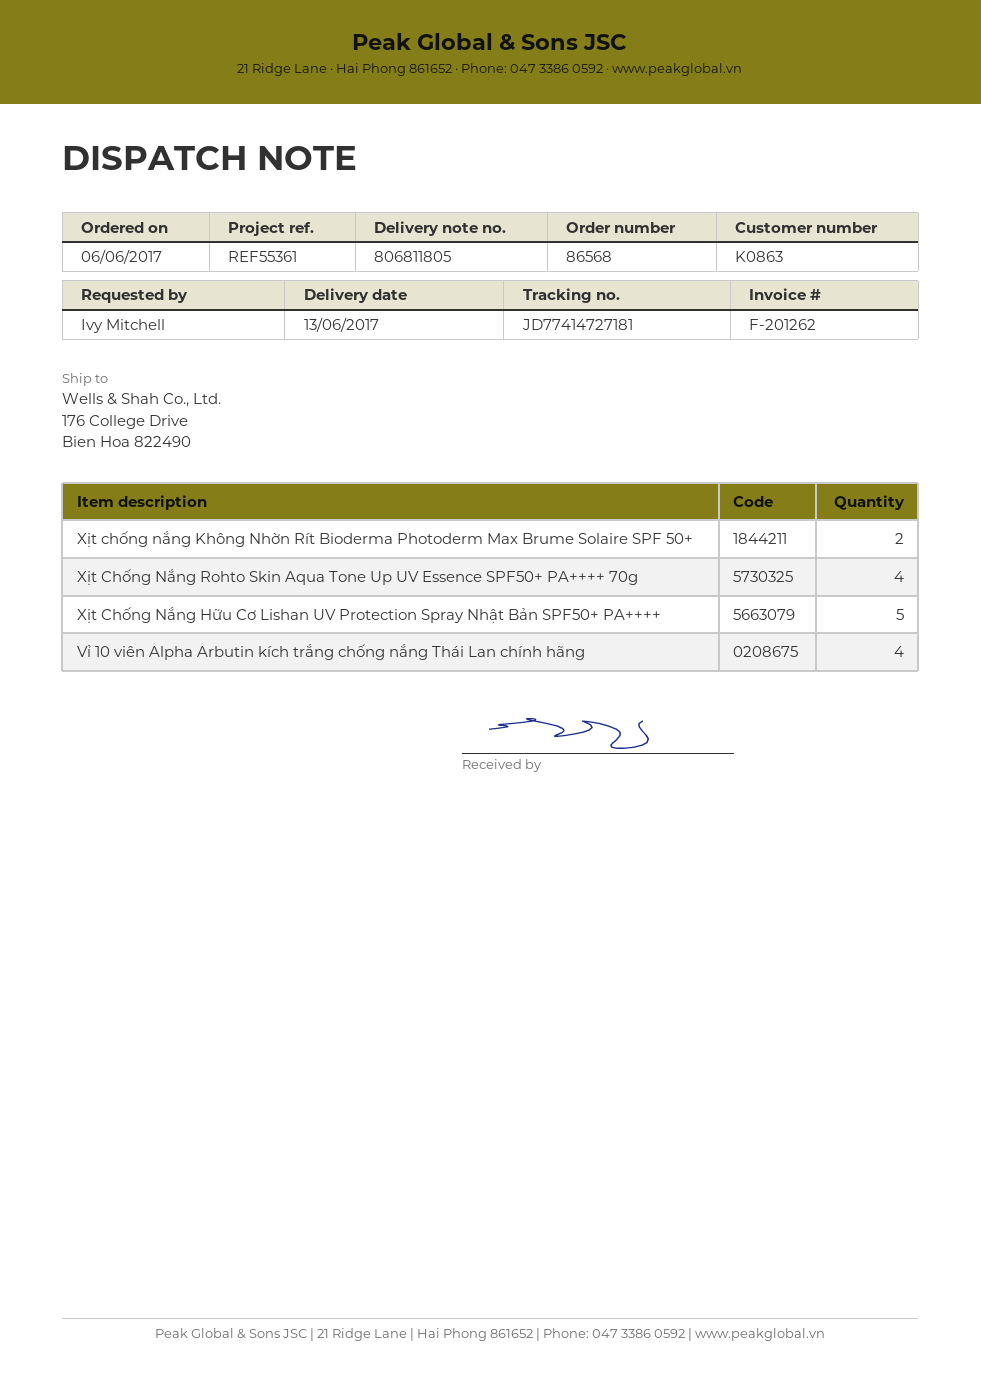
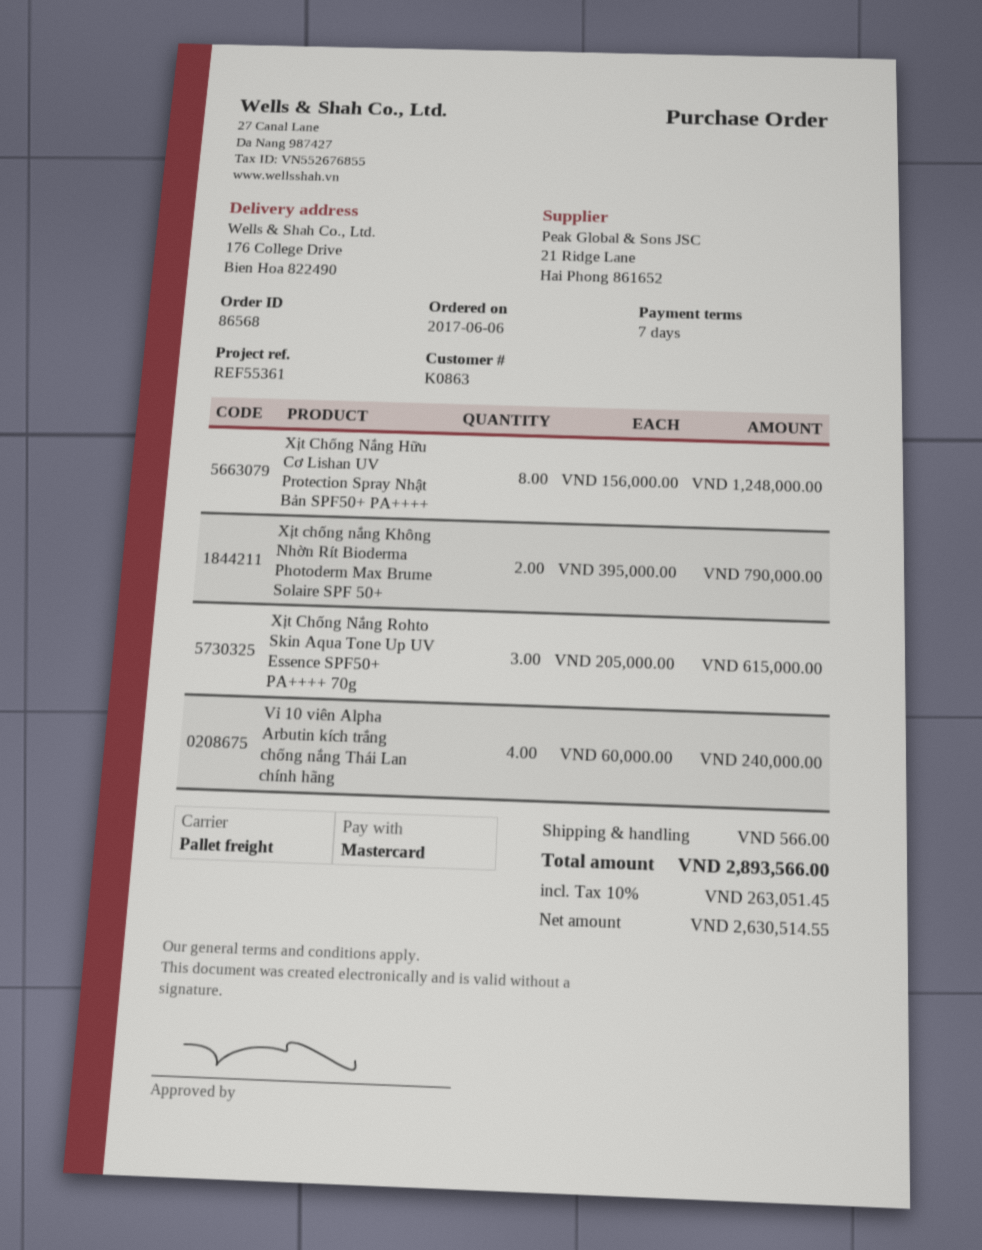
Xịt Chống Nắng Rohto Skin Aqua Tone Up UV Essence SPF50+ PA++++ 70g: 4 -> 3
Xịt Chống Nắng Hữu Cơ Lishan UV Protection Spray Nhật Bản SPF50+ PA++++: 5 -> 8

